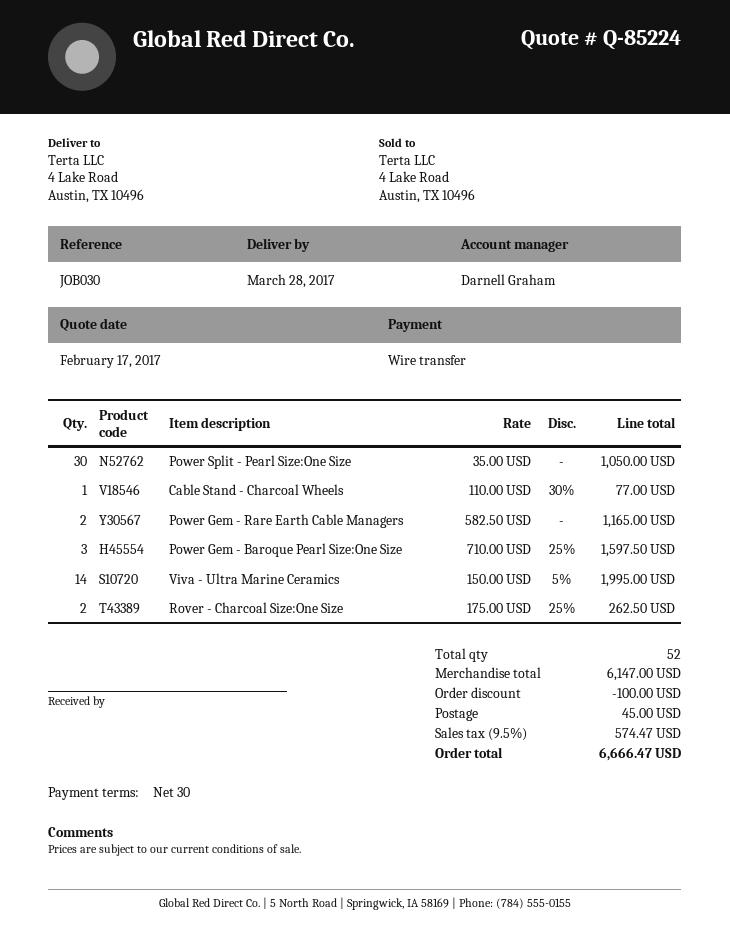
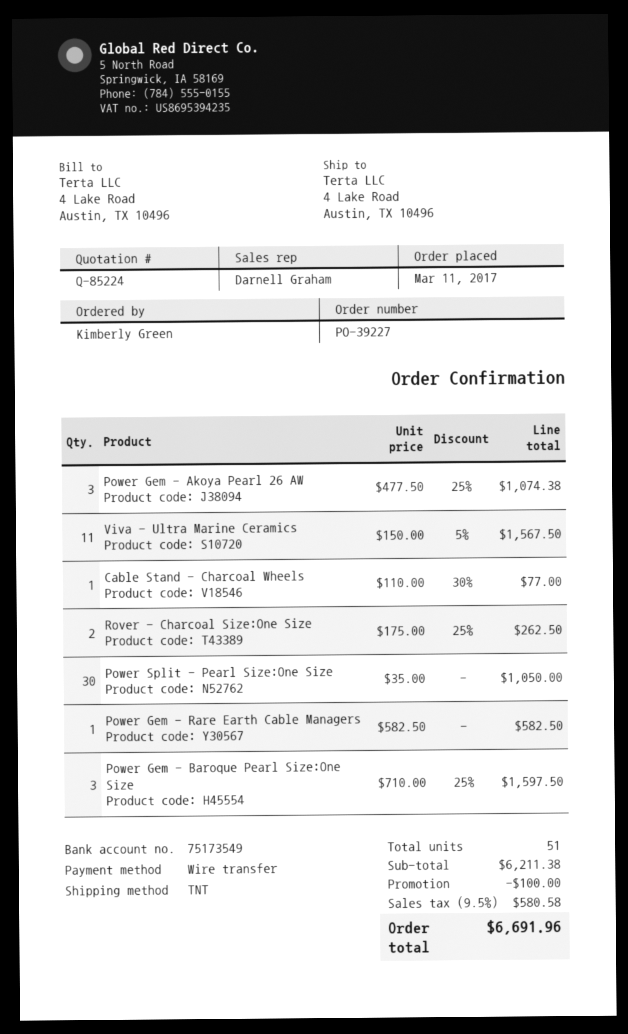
Power Gem - Rare Earth Cable Managers: 2 x 582.50 = 1165.00 -> 1 x 582.50 = 582.50
Viva - Ultra Marine Ceramics: 14 x 150.00 - 5% = 1995.00 -> 11 x 150.00 - 5% = 1567.50
Power Gem - Akoya Pearl 26 AW: none -> 3 x 477.50 - 25% = 1074.38
total quantity: 52 -> 51
subtotal: 6147.00 -> 6211.38
shipping: 45.00 -> none
tax: 9.5% = 574.47 -> 9.5% = 580.58
total: 6666.47 -> 6691.96

